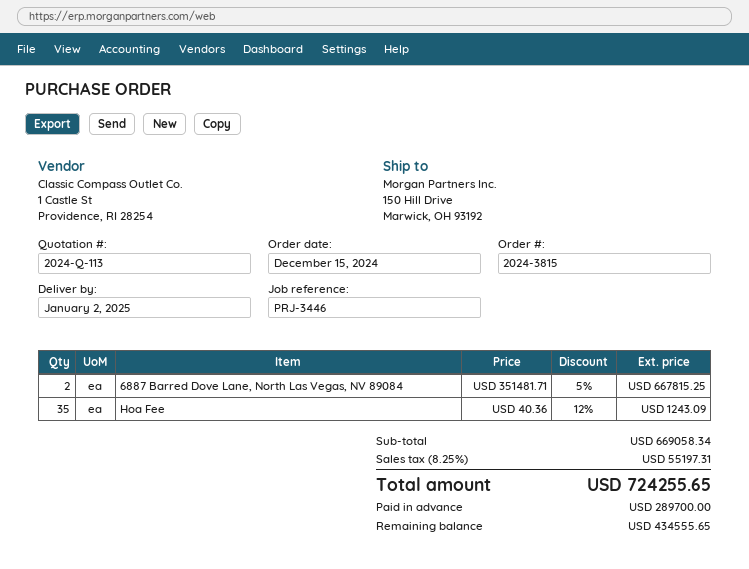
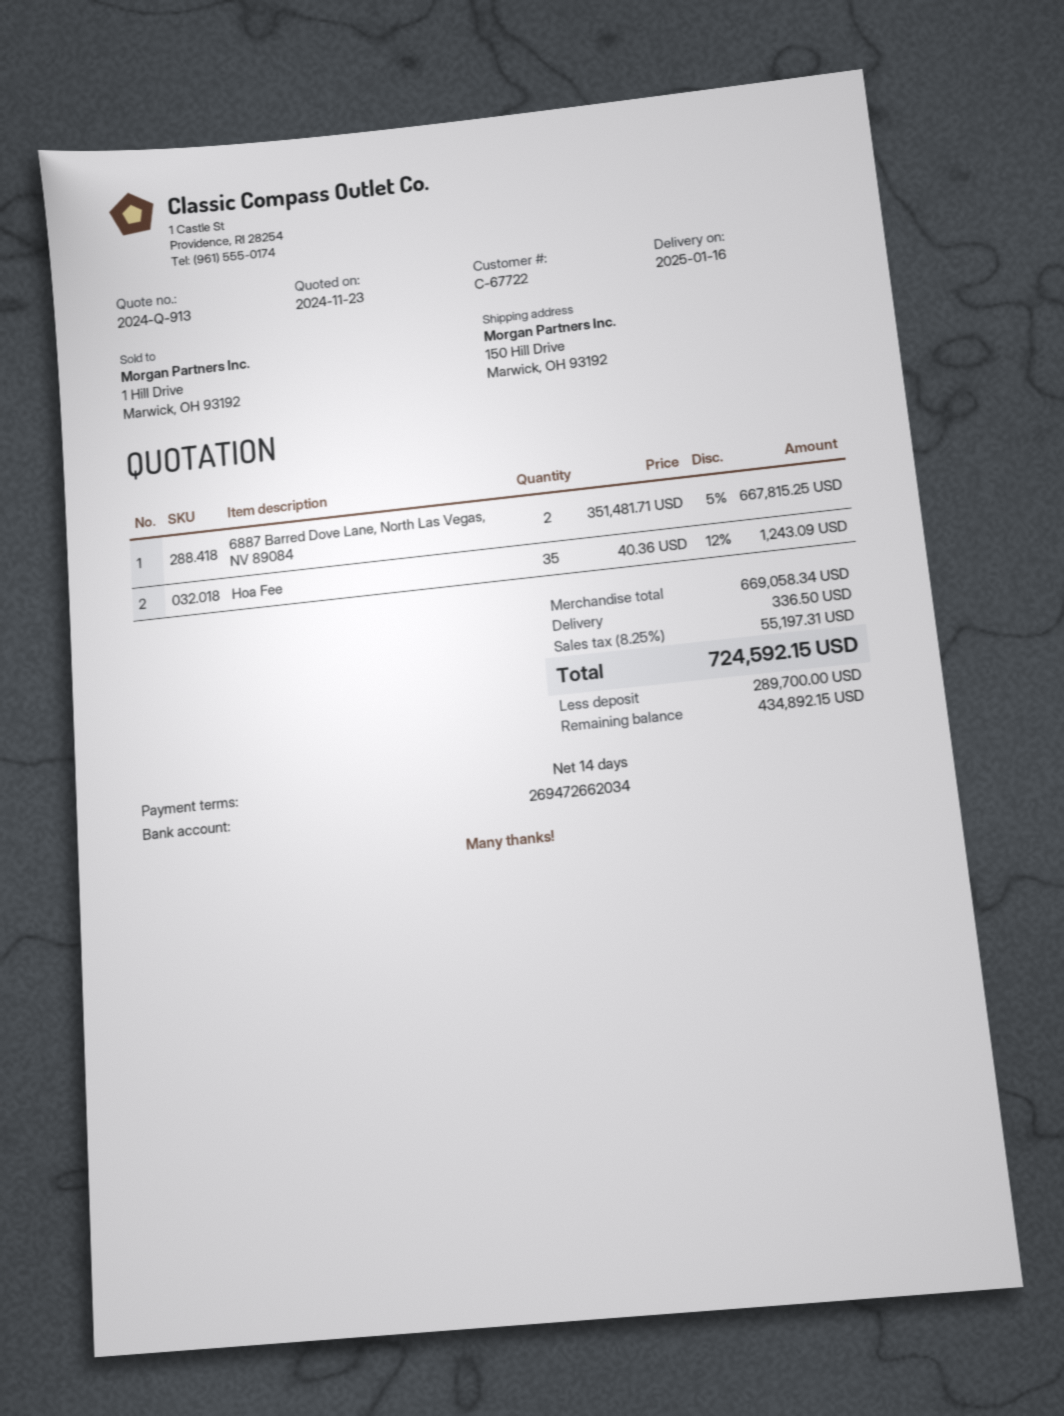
quote number: 2024-Q-113 -> 2024-Q-913
delivery date: 2025-01-02 -> 2025-01-16
shipping: none -> 336.50
total: 724255.65 -> 724592.15
balance: 434555.65 -> 434892.15

